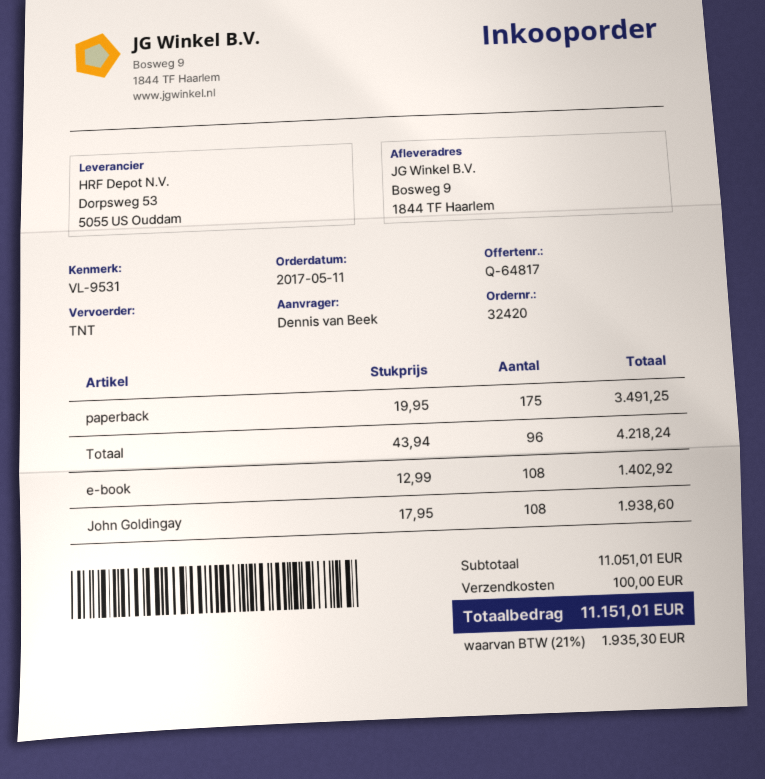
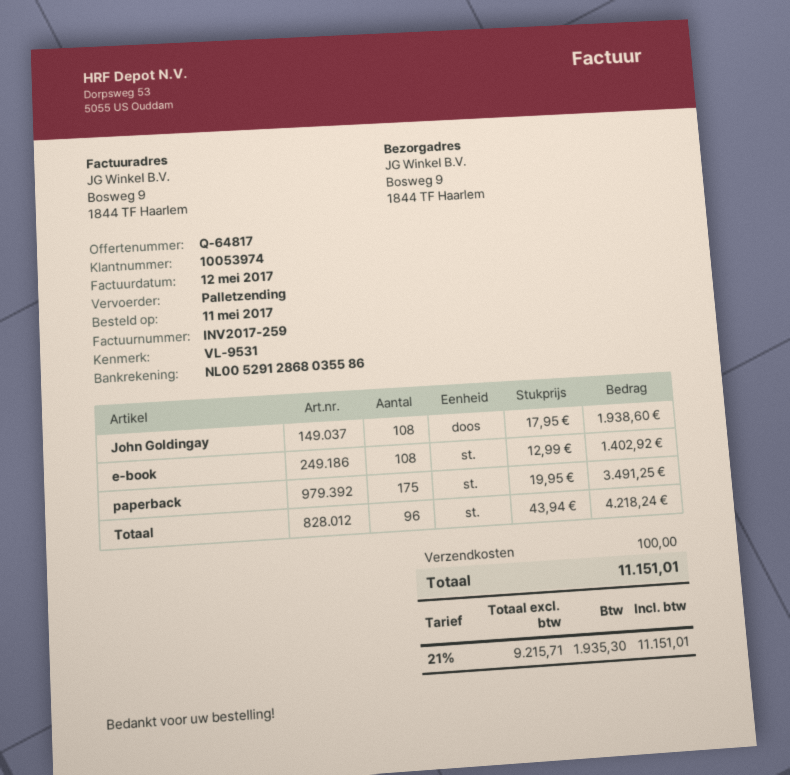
shipping method: TNT -> pallet freight

